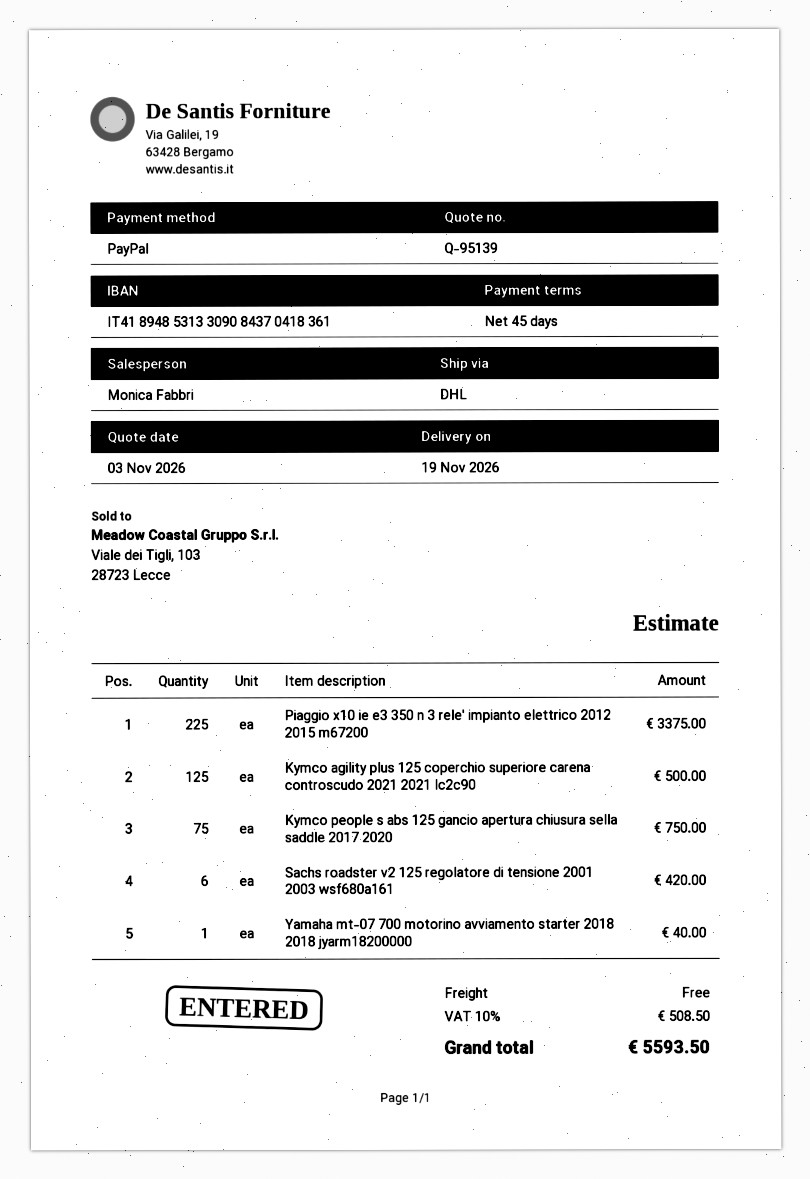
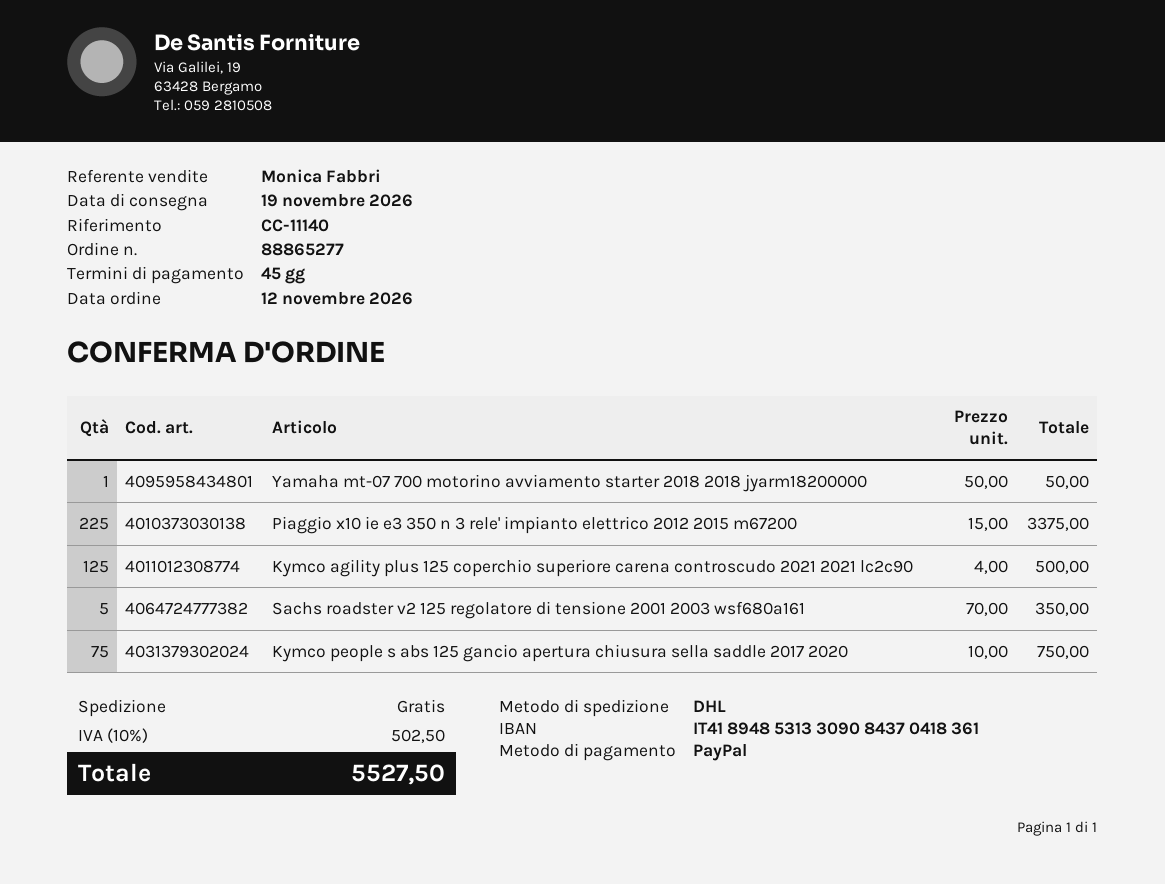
Sachs roadster v2 125 regolatore di tensione 2001 2003 wsf680a161: 6 for 420.00 -> 5 for 350.00
Yamaha mt-07 700 motorino avviamento starter 2018 2018 jyarm18200000: 1 for 40.00 -> 1 for 50.00
tax: 10% = 508.50 -> 10% = 502.50
total: 5593.50 -> 5527.50

